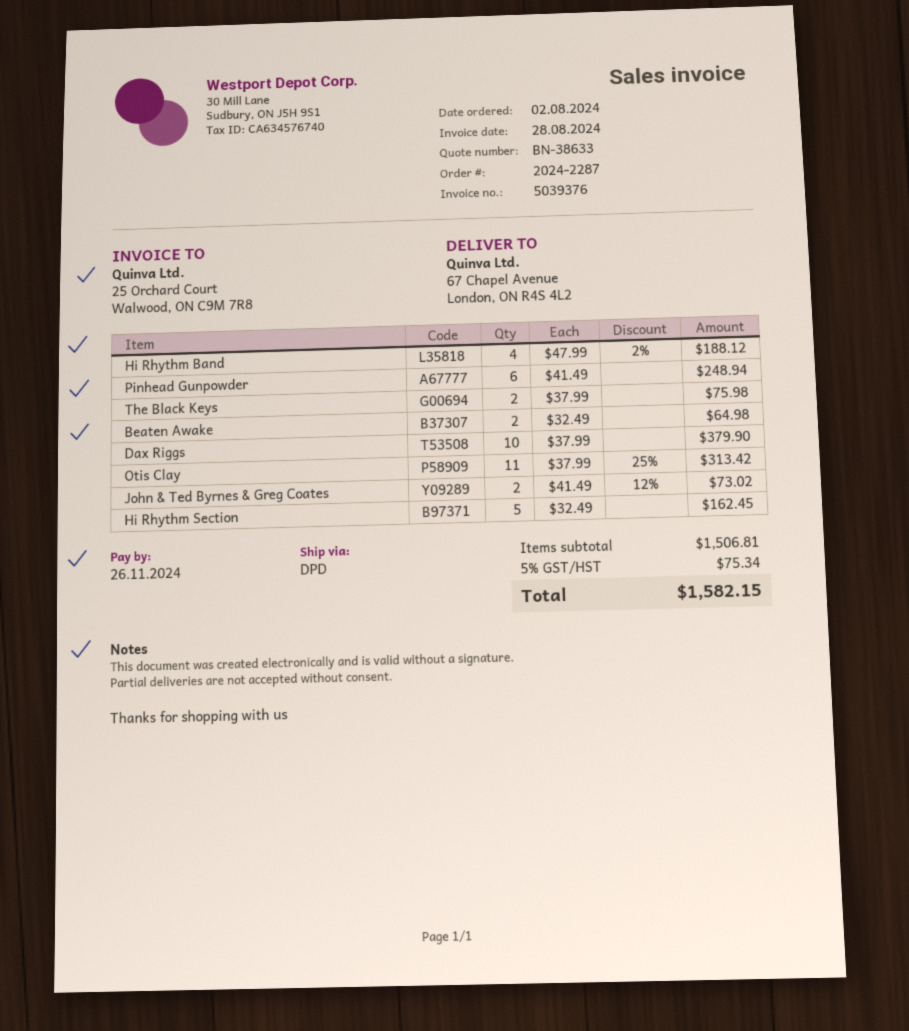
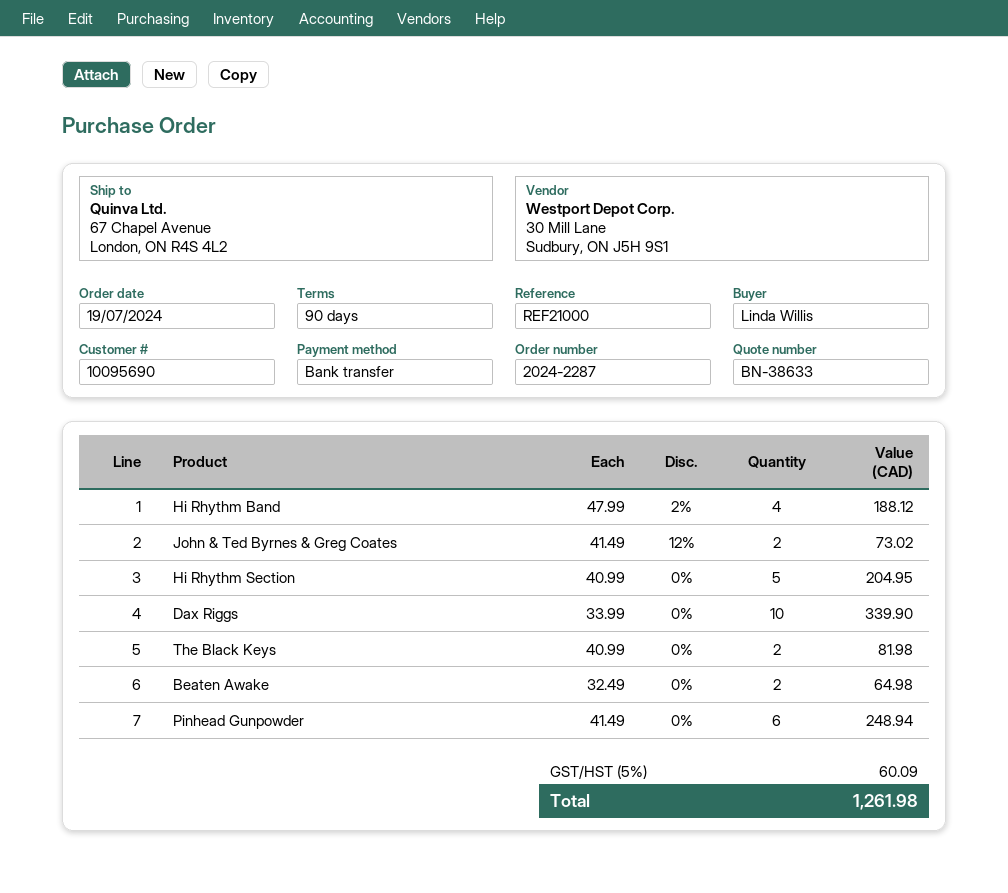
order date: 2024-08-02 -> 2024-07-19
The Black Keys: 2 x 37.99 = 75.98 -> 2 x 40.99 = 81.98
Dax Riggs: 10 x 37.99 = 379.90 -> 10 x 33.99 = 339.90
Otis Clay: 11 x 37.99 - 25% = 313.42 -> none
Hi Rhythm Section: 5 x 32.49 = 162.45 -> 5 x 40.99 = 204.95
tax: 5% = 75.34 -> 5% = 60.09
total: 1582.15 -> 1261.98

